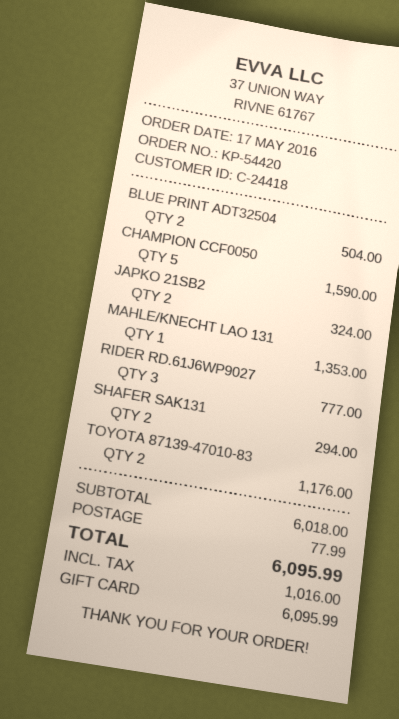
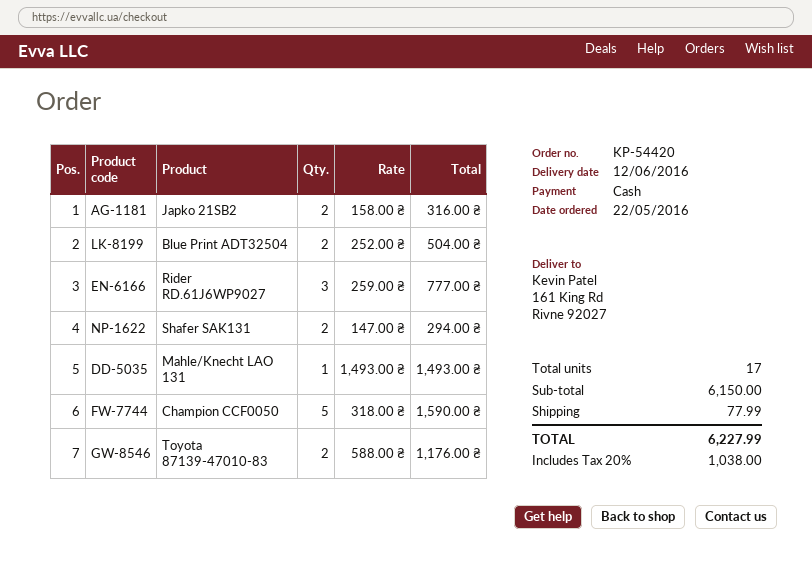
order date: 2016-05-17 -> 2016-05-22
payment method: gift card -> cash
JAPKO 21SB2: 2 for 324.00 -> 2 for 316.00
MAHLE/KNECHT LAO 131: 1 for 1353.00 -> 1 for 1493.00
subtotal: 6018.00 -> 6150.00
tax: 1016.00 -> 1038.00
total: 6095.99 -> 6227.99

